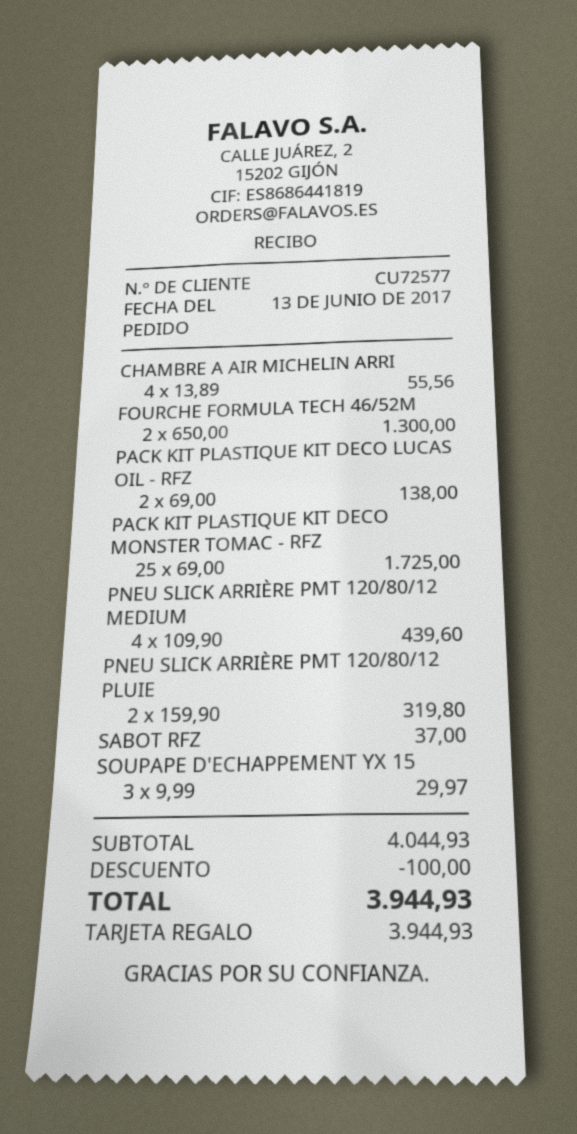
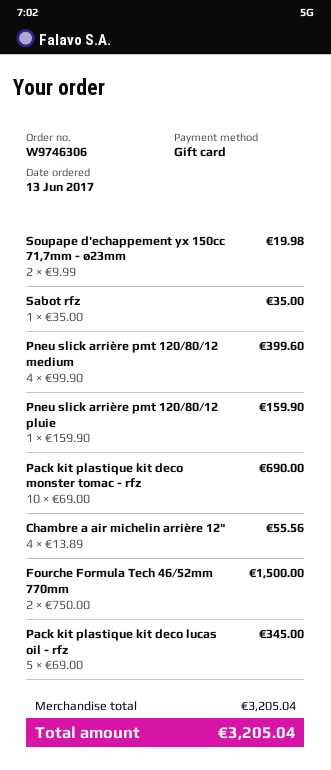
FOURCHE FORMULA TECH 46/52M: 2 x 650.00 = 1300.00 -> 2 x 750.00 = 1500.00
PACK KIT PLASTIQUE KIT DECO LUCAS OIL - RFZ: 2 x 69.00 = 138.00 -> 5 x 69.00 = 345.00
PACK KIT PLASTIQUE KIT DECO MONSTER TOMAC - RFZ: 25 x 69.00 = 1725.00 -> 10 x 69.00 = 690.00
PNEU SLICK ARRIÈRE PMT 120/80/12 MEDIUM: 4 x 109.90 = 439.60 -> 4 x 99.90 = 399.60
PNEU SLICK ARRIÈRE PMT 120/80/12 PLUIE: 2 x 159.90 = 319.80 -> 1 x 159.90 = 159.90
SABOT RFZ: 1 x 37.00 = 37.00 -> 1 x 35.00 = 35.00
SOUPAPE D'ECHAPPEMENT YX 15: 3 x 9.99 = 29.97 -> 2 x 9.99 = 19.98
subtotal: 4044.93 -> 3205.04
discount: 100.00 -> none
total: 3944.93 -> 3205.04

